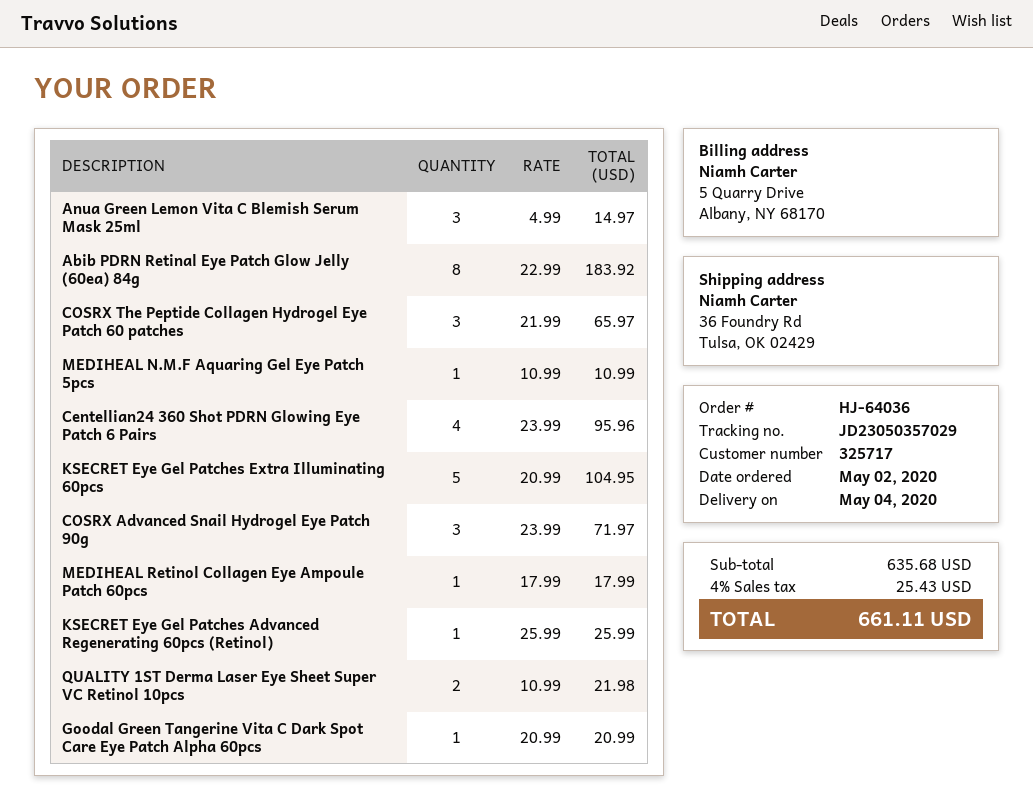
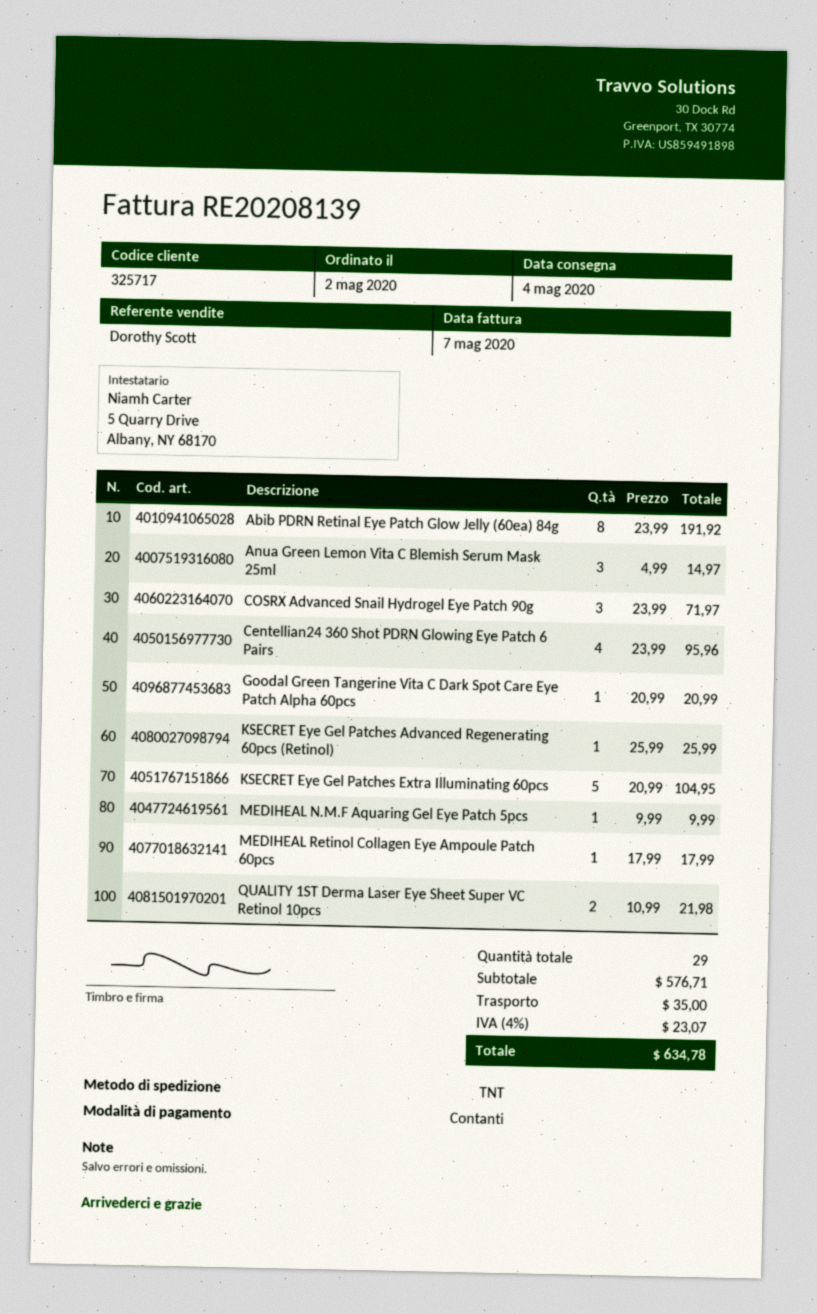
Abib PDRN Retinal Eye Patch Glow Jelly (60ea) 84g: 8 x 22.99 = 183.92 -> 8 x 23.99 = 191.92
COSRX The Peptide Collagen Hydrogel Eye Patch 60 patches: 3 x 21.99 = 65.97 -> none
MEDIHEAL N.M.F Aquaring Gel Eye Patch 5pcs: 1 x 10.99 = 10.99 -> 1 x 9.99 = 9.99
subtotal: 635.68 -> 576.71
shipping: none -> 35.00
tax: 4% = 25.43 -> 4% = 23.07
total: 661.11 -> 634.78

